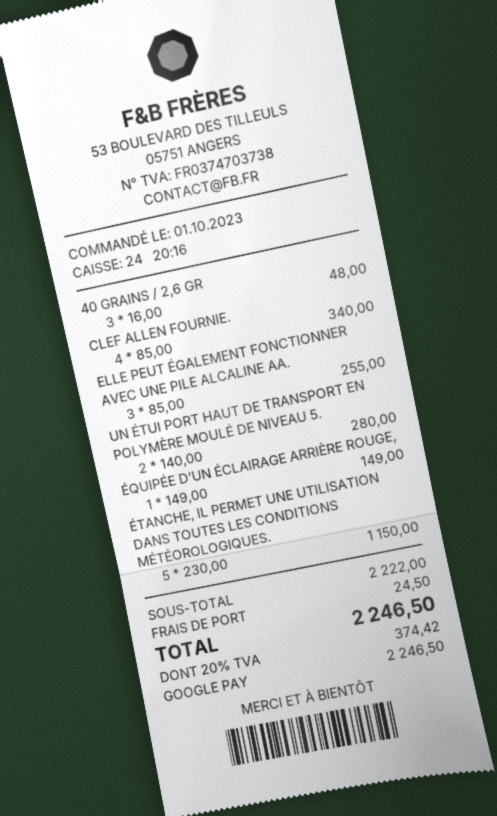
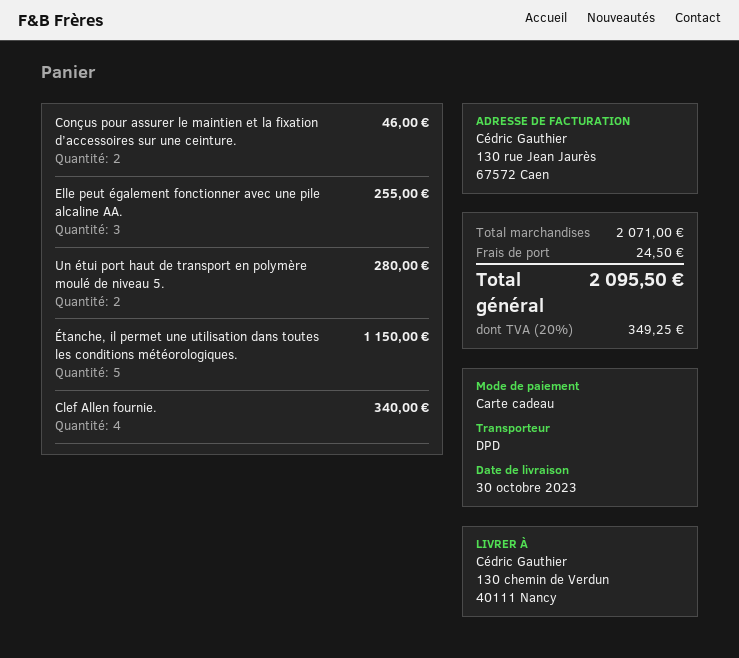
payment method: Google Pay -> gift card
40 GRAINS / 2,6 GR: 3 for 48.00 -> none
ÉQUIPÉE D’UN ÉCLAIRAGE ARRIÈRE ROUGE,: 1 for 149.00 -> none
Conçus pour assurer le maintien et la fixation d’accessoires sur une ceinture.: none -> 2 for 46.00
subtotal: 2222.00 -> 2071.00
tax: 20% = 374.42 -> 20% = 349.25
total: 2246.50 -> 2095.50

